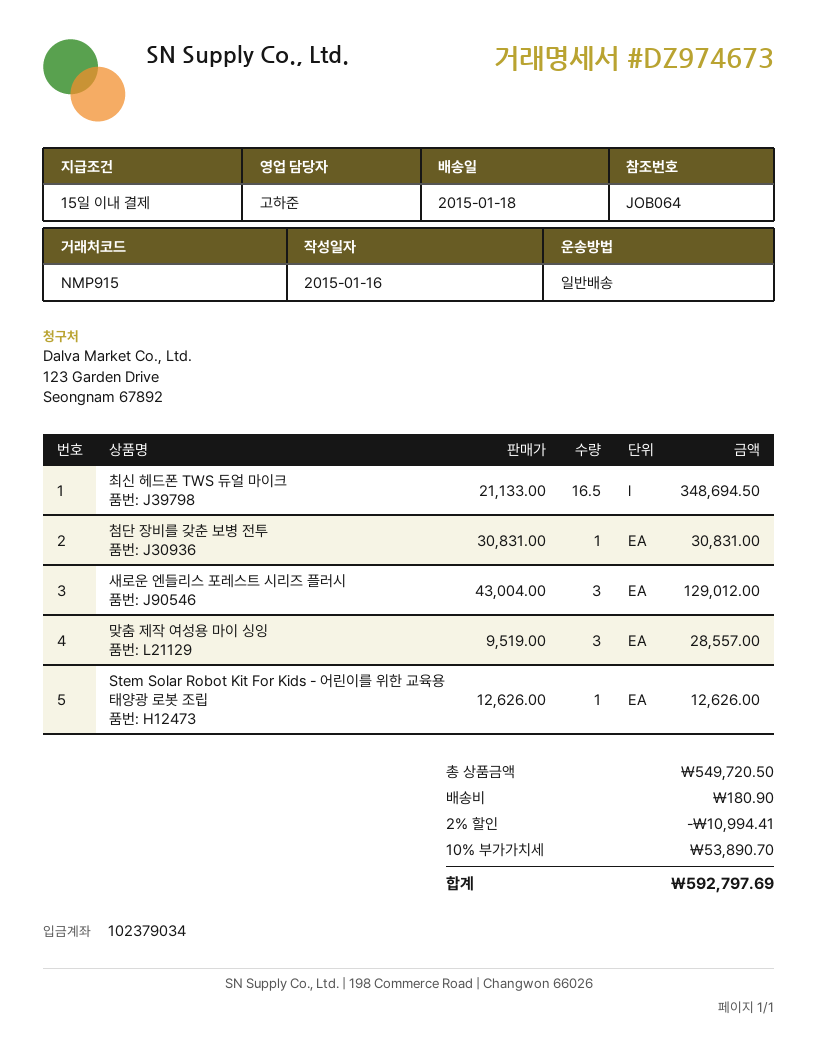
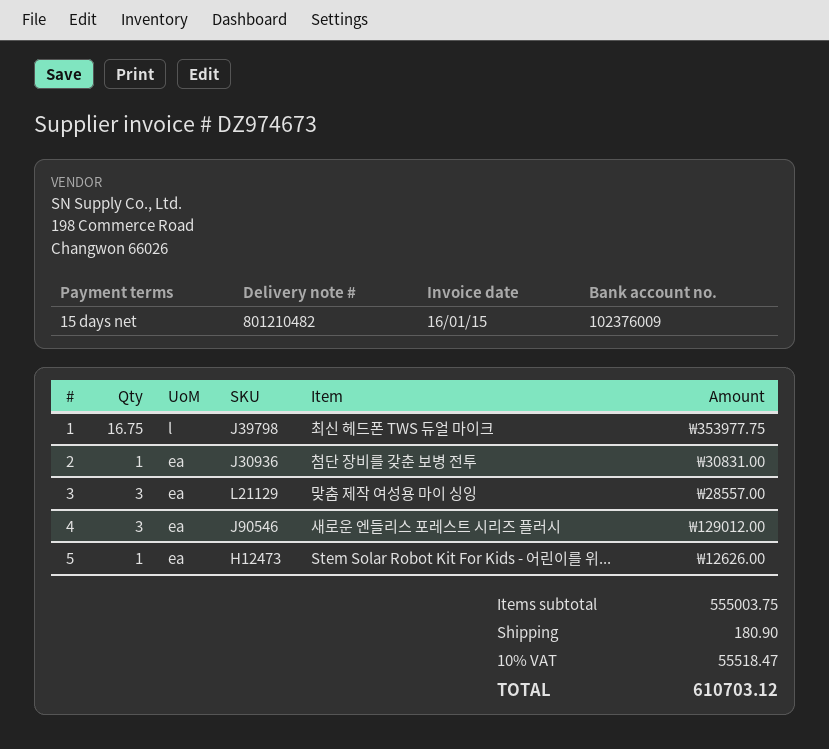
bank account: 102379034 -> 102376009
최신 헤드폰 TWS 듀얼 마이크: 16.5 for 348694.50 -> 16.75 for 353977.75
subtotal: 549720.50 -> 555003.75
discount: 2% = 10994.41 -> none
tax: 10% = 53890.70 -> 10% = 55518.47
total: 592797.69 -> 610703.12

